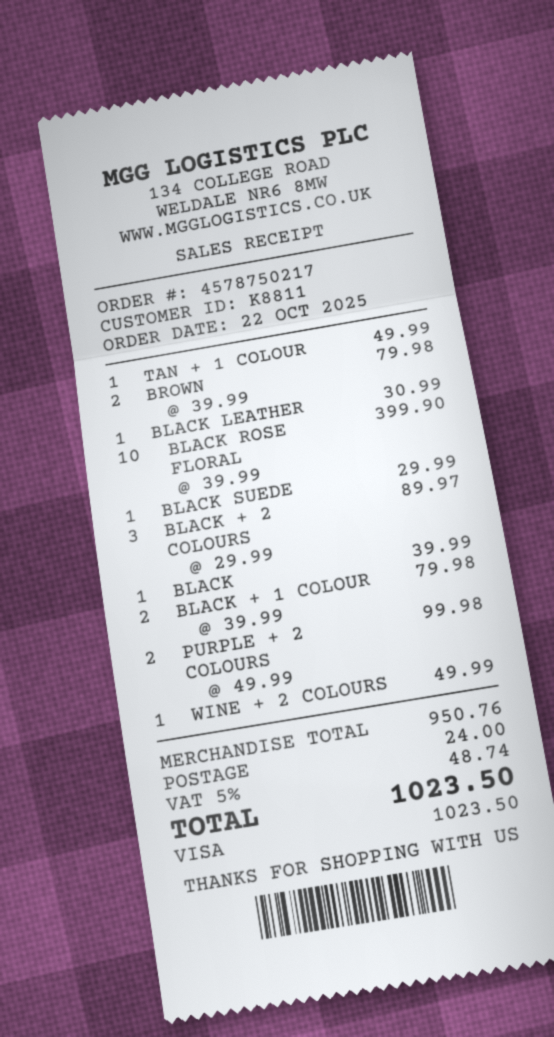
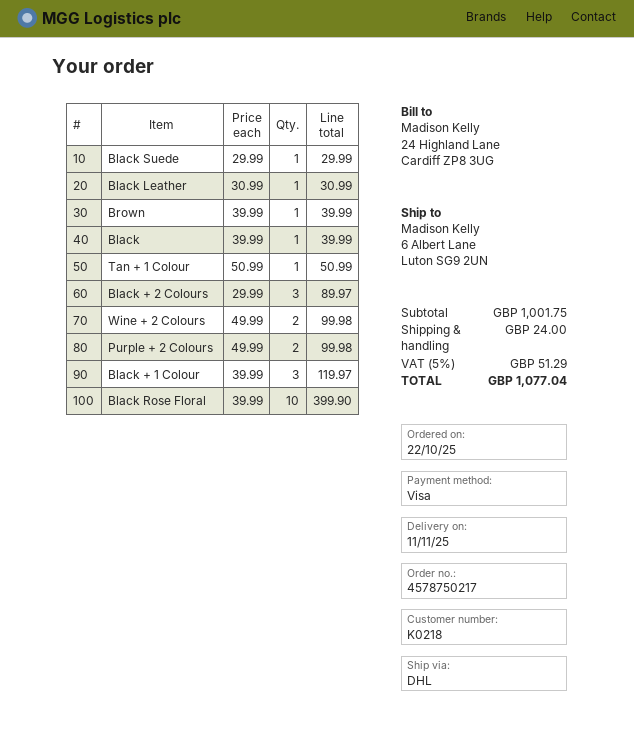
customer number: K8811 -> K0218
TAN + 1 COLOUR: 1 x 49.99 = 49.99 -> 1 x 50.99 = 50.99
BROWN: 2 x 39.99 = 79.98 -> 1 x 39.99 = 39.99
BLACK + 1 COLOUR: 2 x 39.99 = 79.98 -> 3 x 39.99 = 119.97
WINE + 2 COLOURS: 1 x 49.99 = 49.99 -> 2 x 49.99 = 99.98
subtotal: 950.76 -> 1001.75
tax: 5% = 48.74 -> 5% = 51.29
total: 1023.50 -> 1077.04

